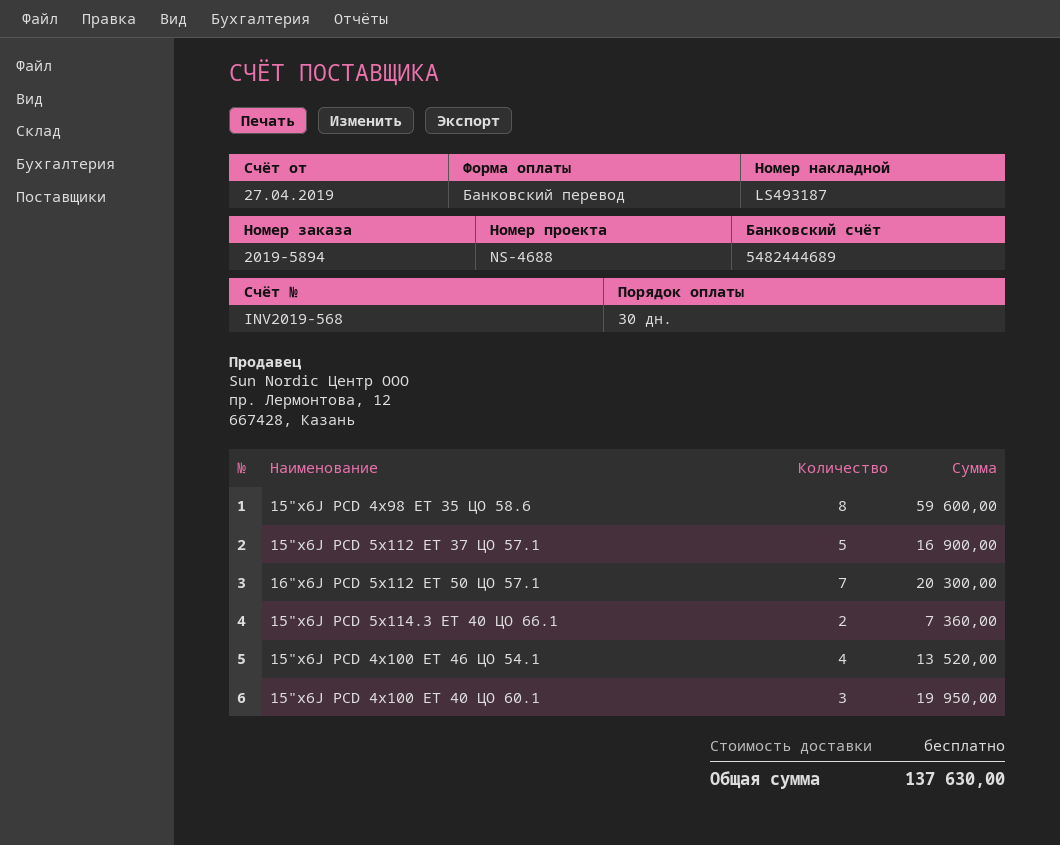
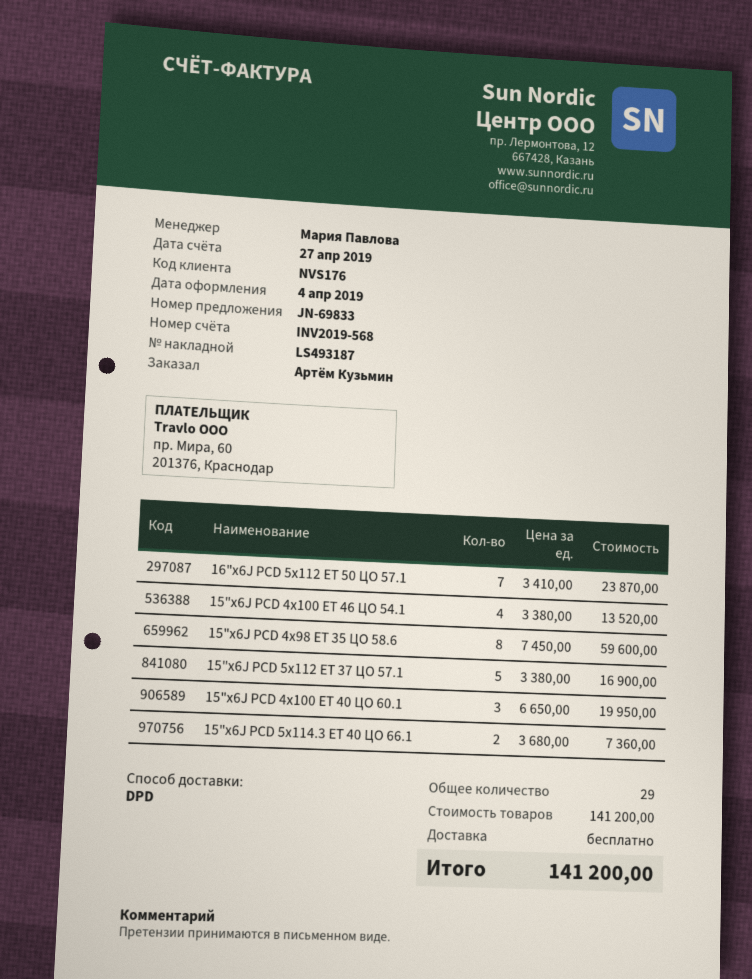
16"x6J PCD 5x112 ЕТ 50 ЦО 57.1: 7 for 20300.00 -> 7 for 23870.00
total: 137630.00 -> 141200.00

